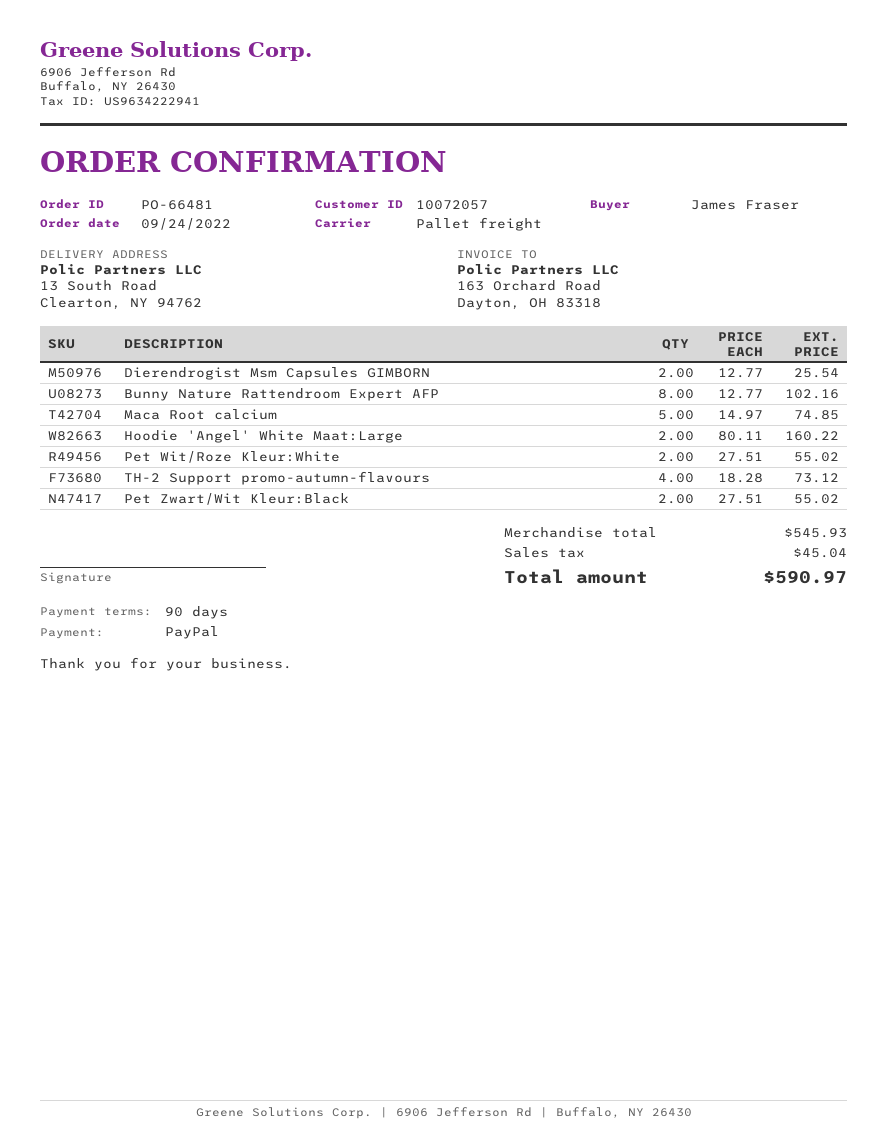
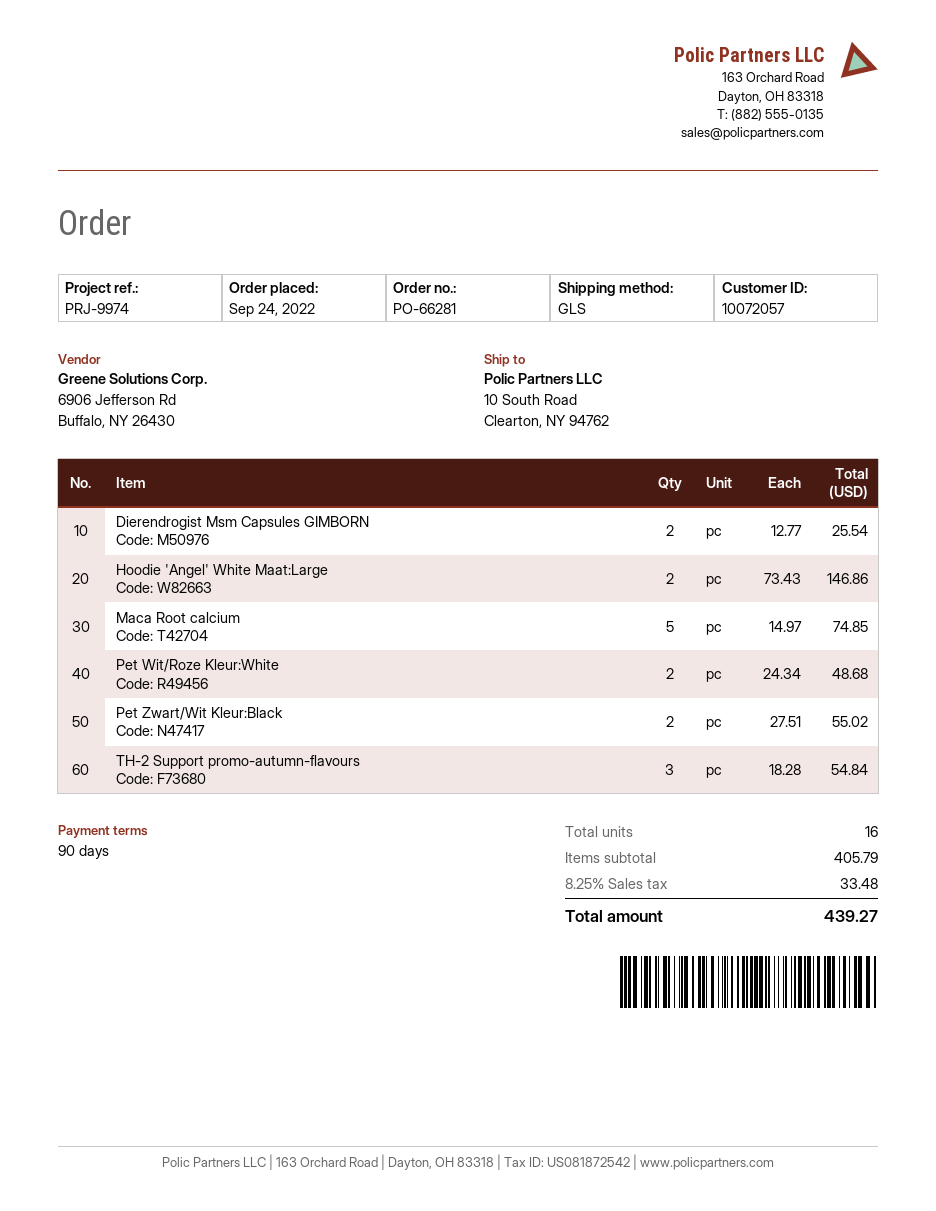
order number: PO-66481 -> PO-66281
shipping method: pallet freight -> GLS
ship to: 13 South Road, Clearton, NY 94762 -> 10 South Road, Clearton, NY 94762
Bunny Nature Rattendroom Expert AFP: 8 x 12.77 = 102.16 -> none
Hoodie 'Angel' White Maat:Large: 2 x 80.11 = 160.22 -> 2 x 73.43 = 146.86
Pet Wit/Roze Kleur:White: 2 x 27.51 = 55.02 -> 2 x 24.34 = 48.68
TH-2 Support promo-autumn-flavours: 4 x 18.28 = 73.12 -> 3 x 18.28 = 54.84
subtotal: 545.93 -> 405.79
tax: 45.04 -> 33.48
total: 590.97 -> 439.27

